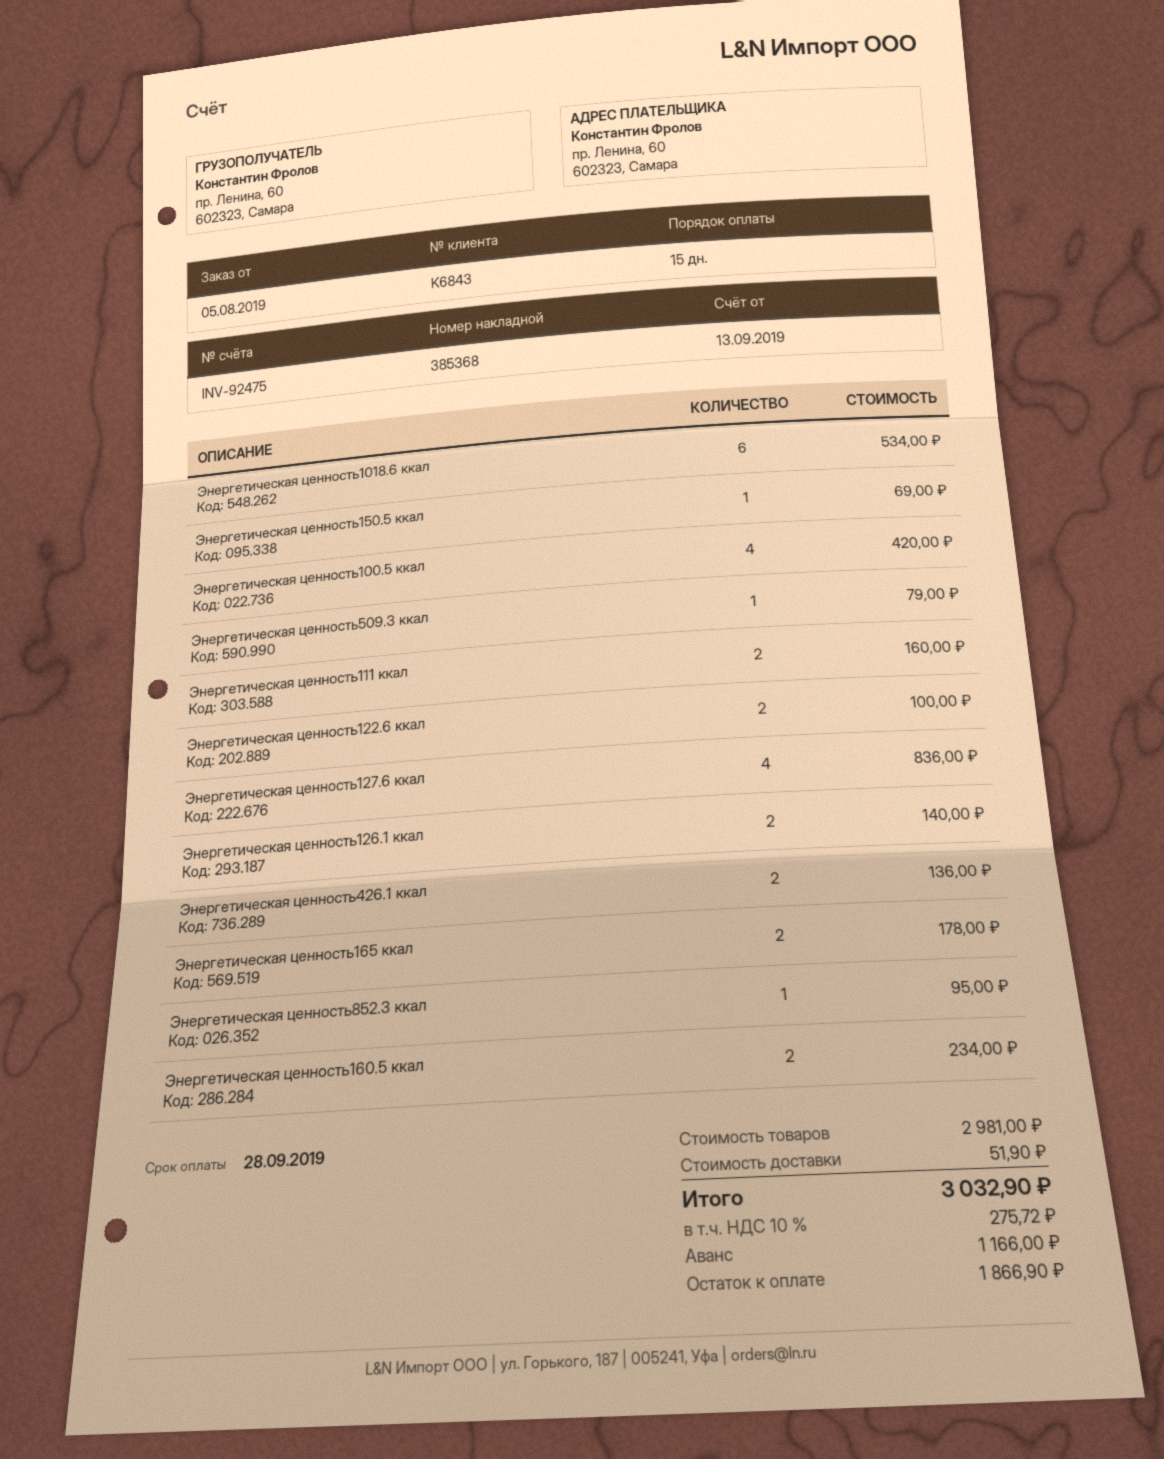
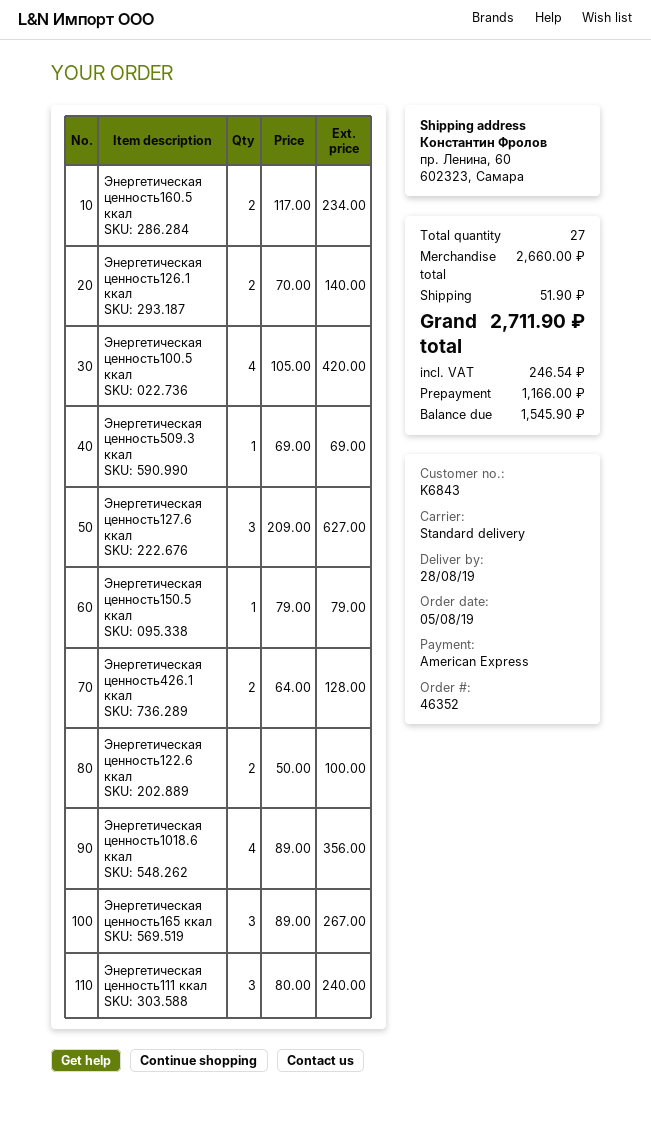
Энергетическая ценность1018.6 ккал: 6 for 534.00 -> 4 for 356.00
Энергетическая ценность150.5 ккал: 1 for 69.00 -> 1 for 79.00
Энергетическая ценность509.3 ккал: 1 for 79.00 -> 1 for 69.00
Энергетическая ценность111 ккал: 2 for 160.00 -> 3 for 240.00
Энергетическая ценность127.6 ккал: 4 for 836.00 -> 3 for 627.00
Энергетическая ценность426.1 ккал: 2 for 136.00 -> 2 for 128.00
Энергетическая ценность165 ккал: 2 for 178.00 -> 3 for 267.00
Энергетическая ценность852.3 ккал: 1 for 95.00 -> none
subtotal: 2981.00 -> 2660.00
tax: 275.72 -> 246.54
total: 3032.90 -> 2711.90
balance: 1866.90 -> 1545.90

